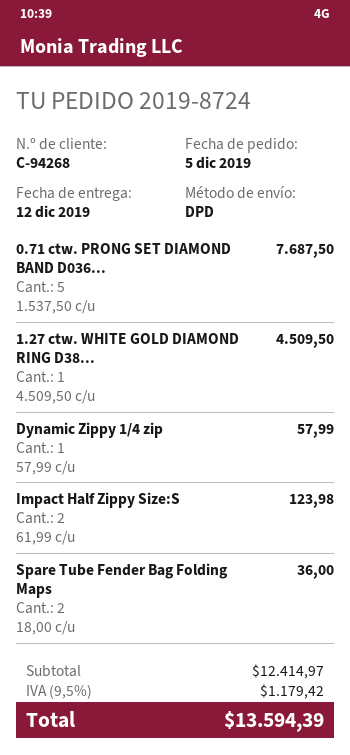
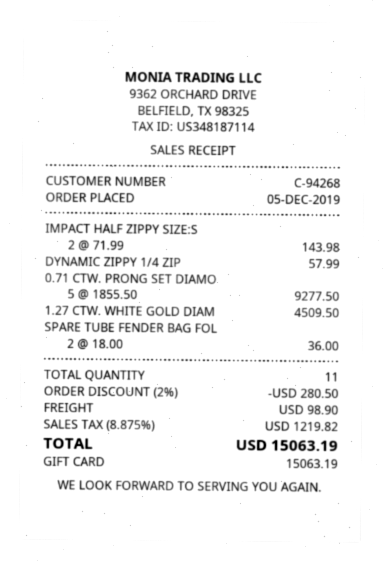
0.71 ctw. PRONG SET DIAMOND BAND D036...: 5 x 1537.50 = 7687.50 -> 5 x 1855.50 = 9277.50
Impact Half Zippy Size:S: 2 x 61.99 = 123.98 -> 2 x 71.99 = 143.98
discount: none -> 2% = 280.50
shipping: none -> 98.90
tax: 9.5% = 1179.42 -> 8.875% = 1219.82
total: 13594.39 -> 15063.19

